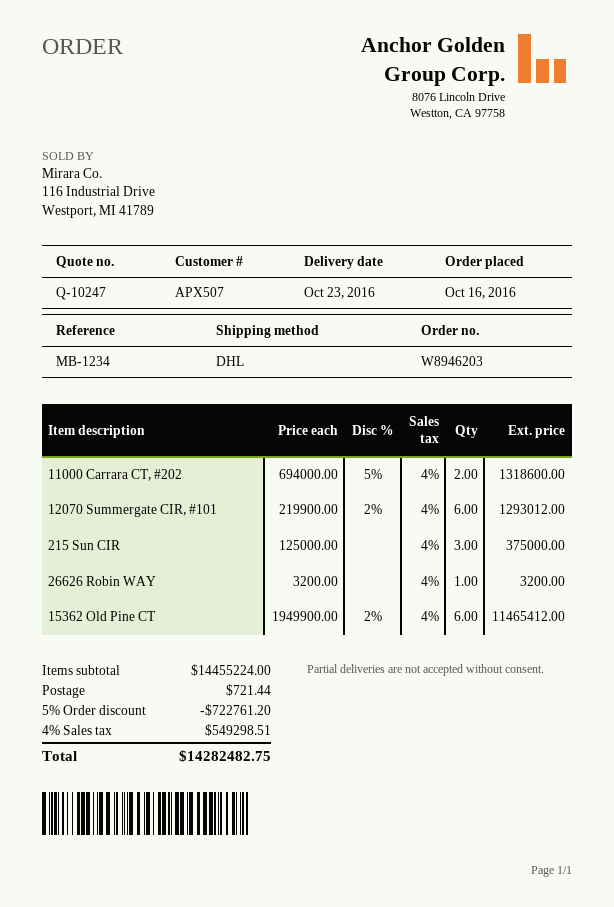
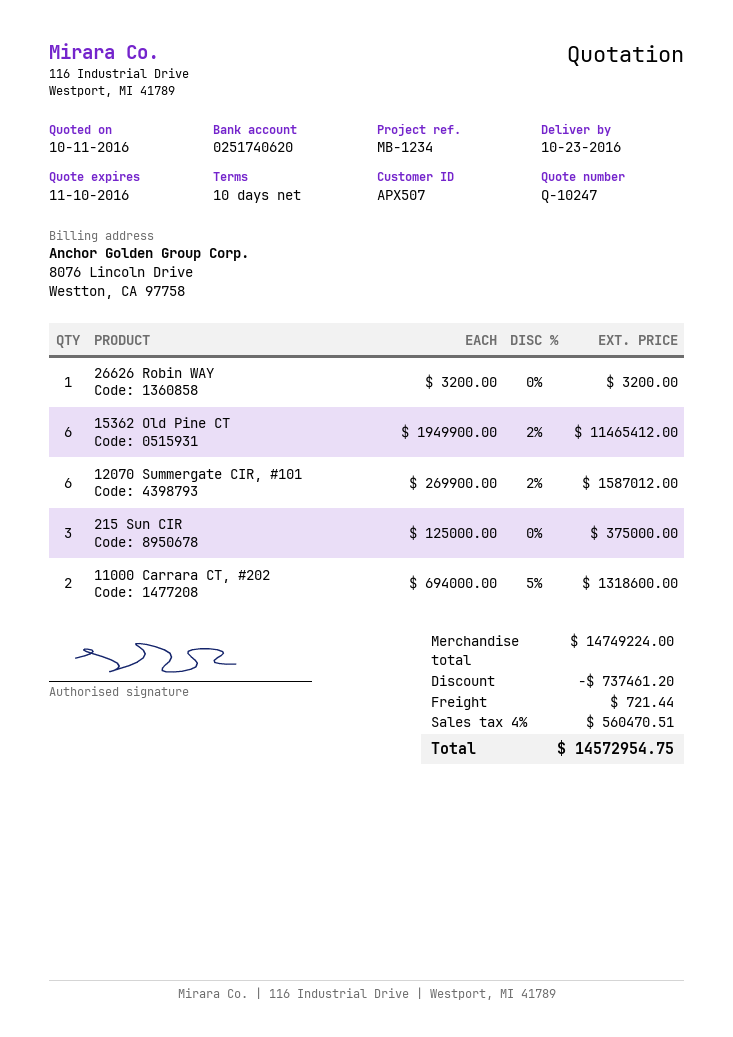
12070 Summergate CIR, #101: 6 x 219900.00 - 2% = 1293012.00 -> 6 x 269900.00 - 2% = 1587012.00
subtotal: 14455224.00 -> 14749224.00
discount: 722761.20 -> 737461.20
tax: 4% = 549298.51 -> 4% = 560470.51
total: 14282482.75 -> 14572954.75

